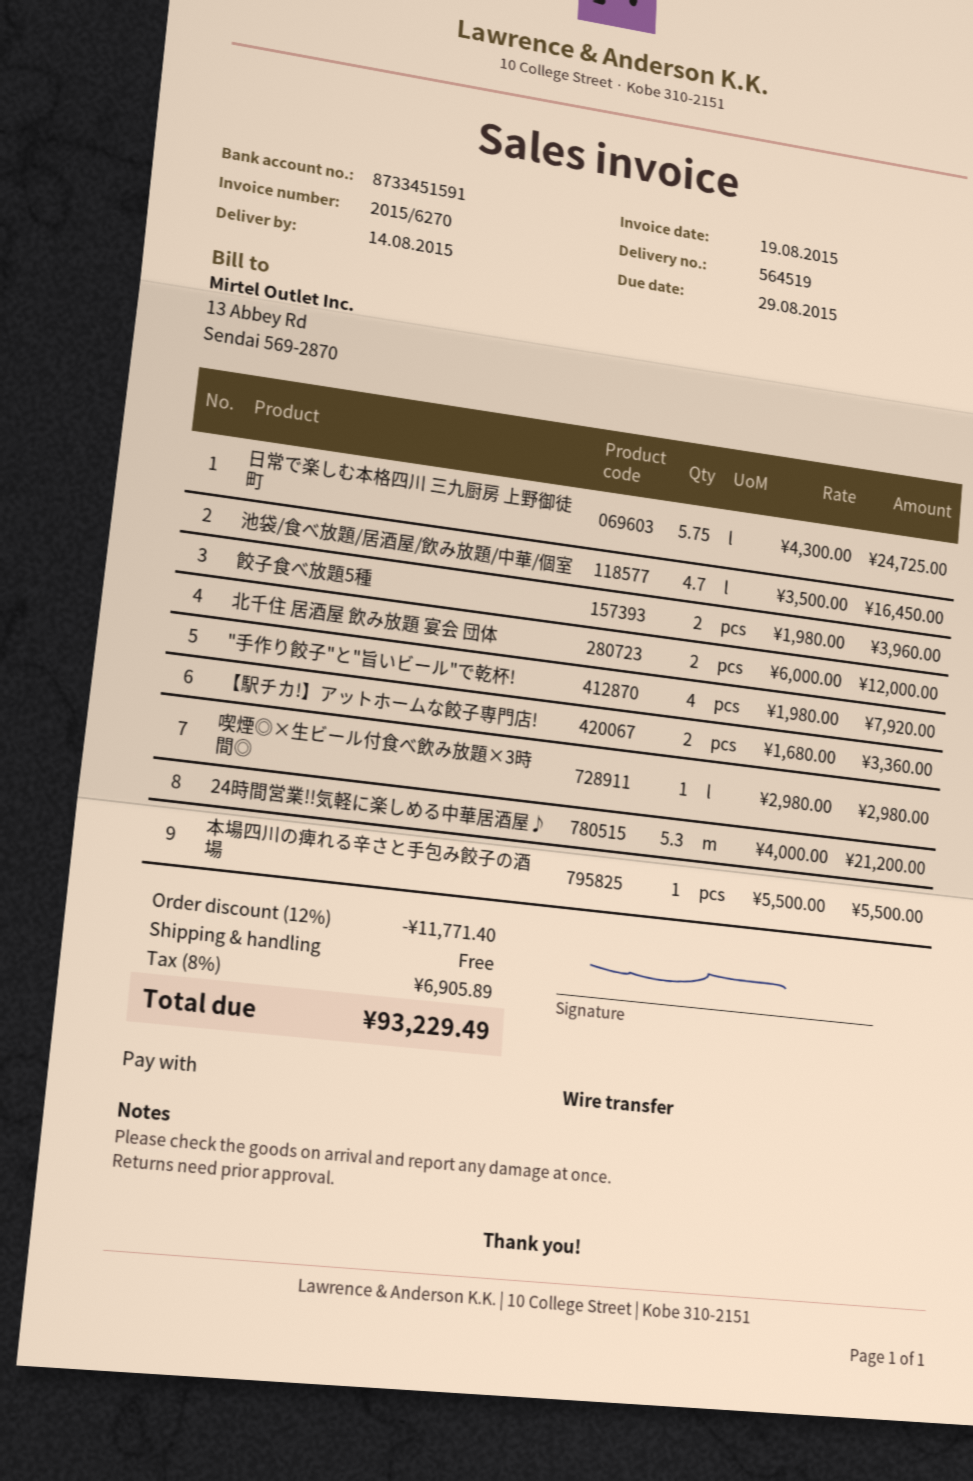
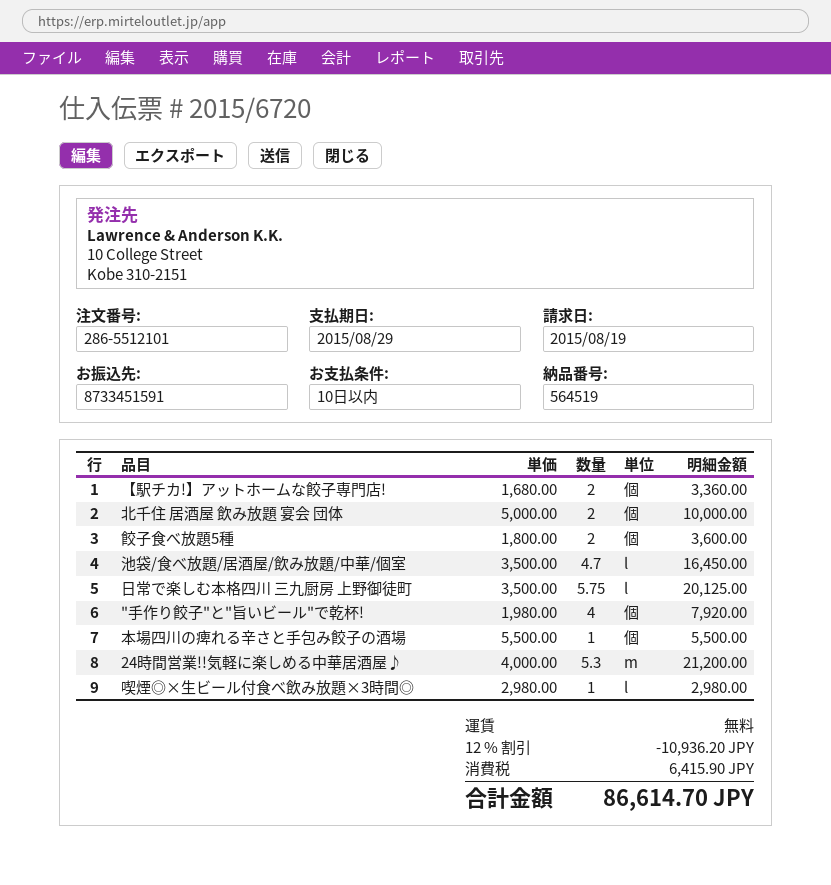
invoice number: 2015/6270 -> 2015/6720
日常で楽しむ本格四川 三九厨房 上野御徒町: 5.75 x 4300.00 = 24725.00 -> 5.75 x 3500.00 = 20125.00
餃子食べ放題5種: 2 x 1980.00 = 3960.00 -> 2 x 1800.00 = 3600.00
北千住 居酒屋 飲み放題 宴会 団体: 2 x 6000.00 = 12000.00 -> 2 x 5000.00 = 10000.00
discount: 12% = 11771.40 -> 12% = 10936.20
tax: 6905.89 -> 6415.90
total: 93229.49 -> 86614.70

